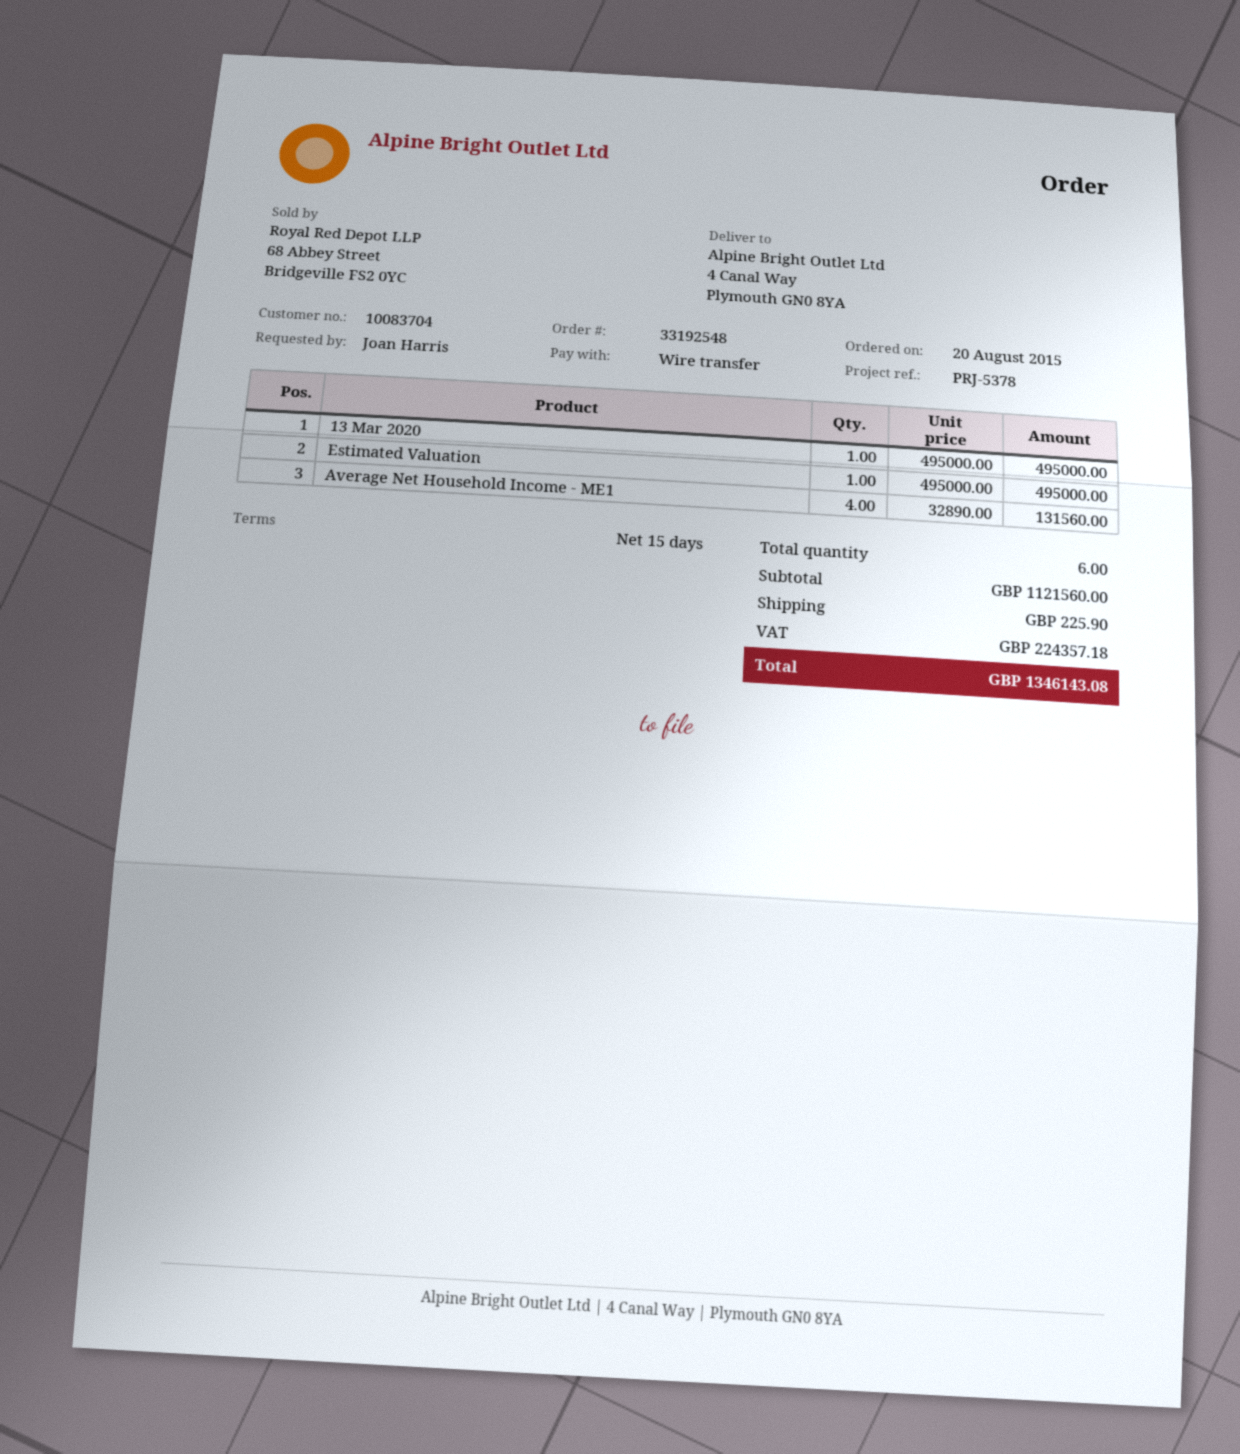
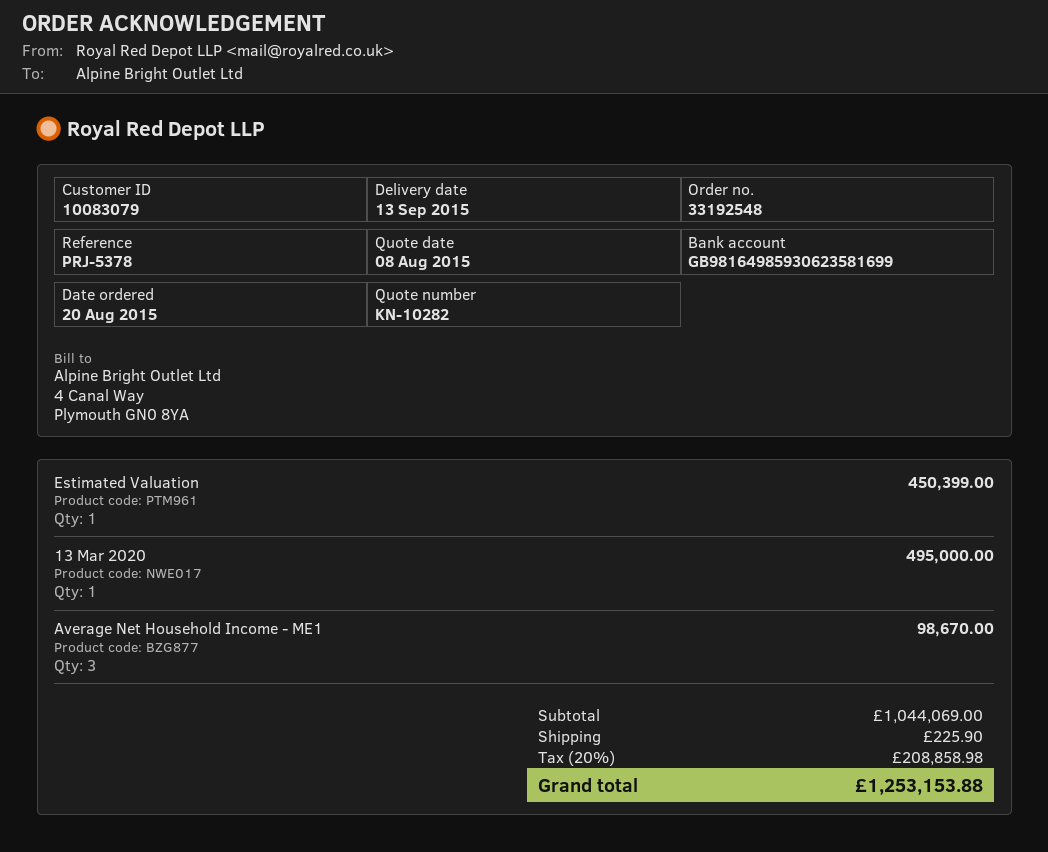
customer number: 10083704 -> 10083079
Estimated Valuation: 1 for 495000.00 -> 1 for 450399.00
Average Net Household Income - ME1: 4 for 131560.00 -> 3 for 98670.00
subtotal: 1121560.00 -> 1044069.00
tax: 224357.18 -> 208858.98
total: 1346143.08 -> 1253153.88

